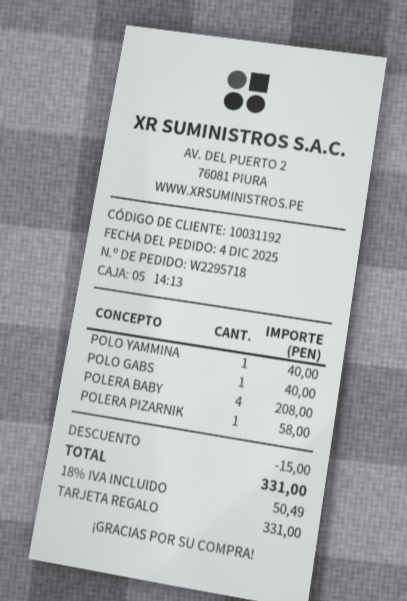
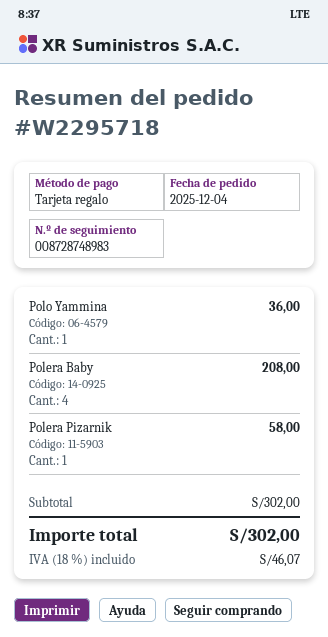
POLO YAMMINA: 1 for 40.00 -> 1 for 36.00
POLO GABS: 1 for 40.00 -> none
discount: 15.00 -> none
tax: 18% = 50.49 -> 18% = 46.07
total: 331.00 -> 302.00

